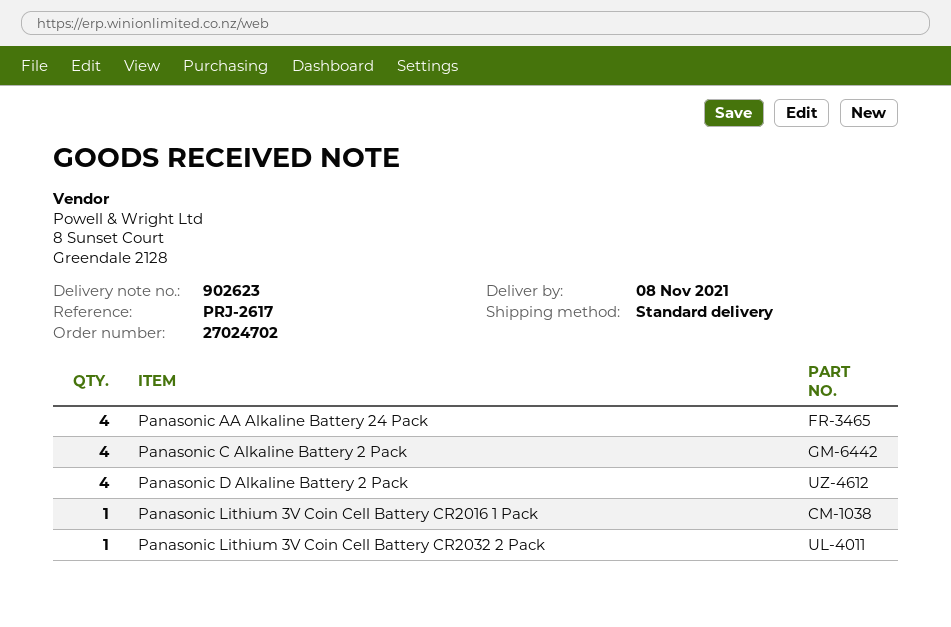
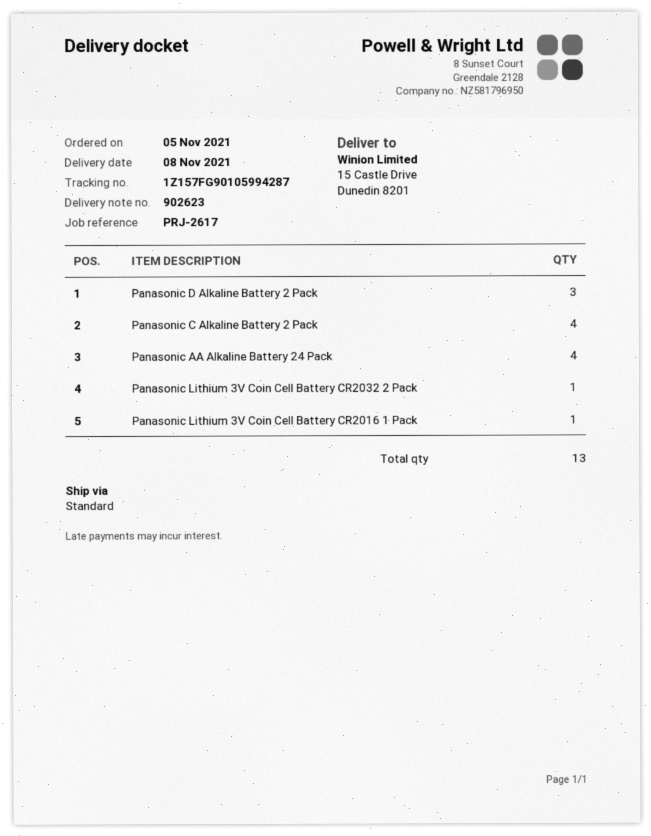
Panasonic D Alkaline Battery 2 Pack: 4 -> 3

